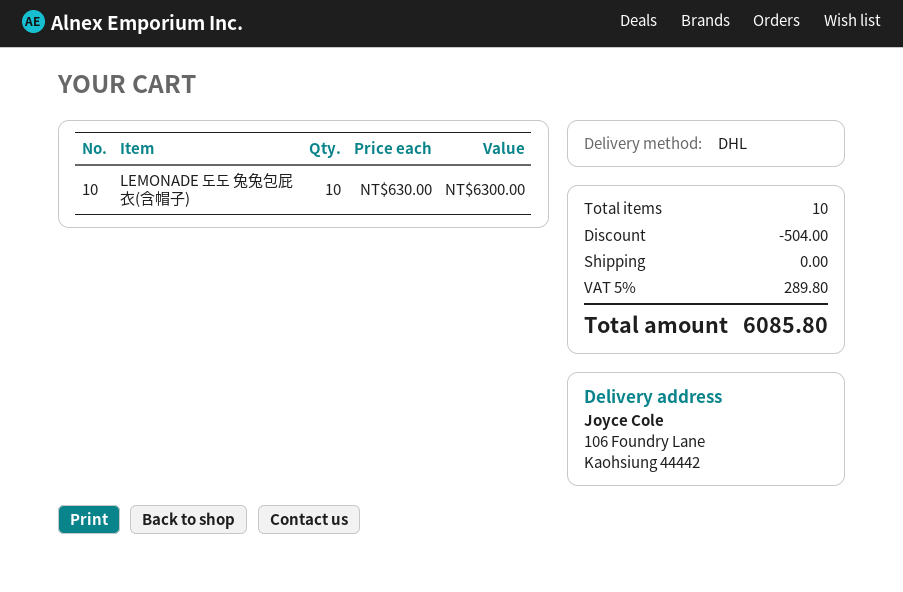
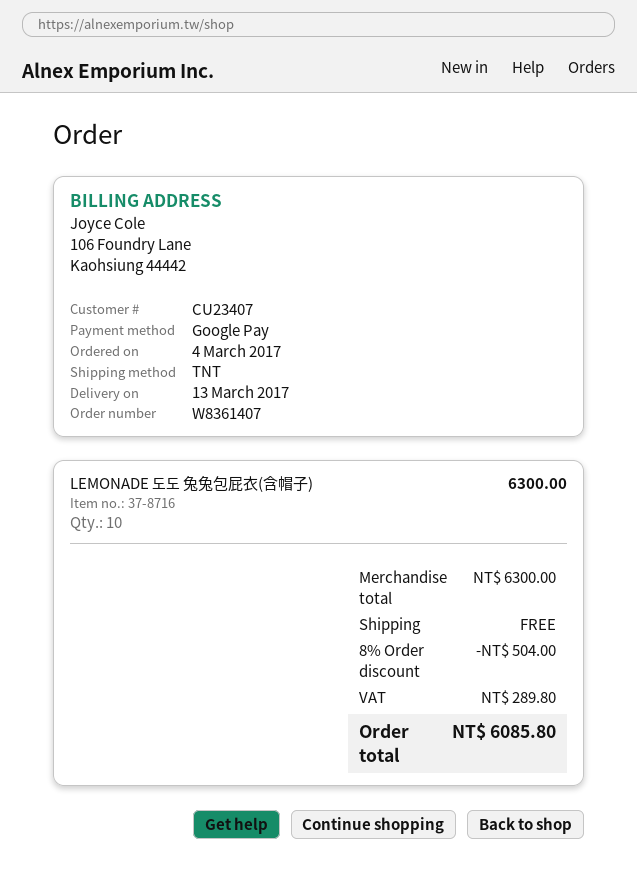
shipping method: DHL -> TNT

